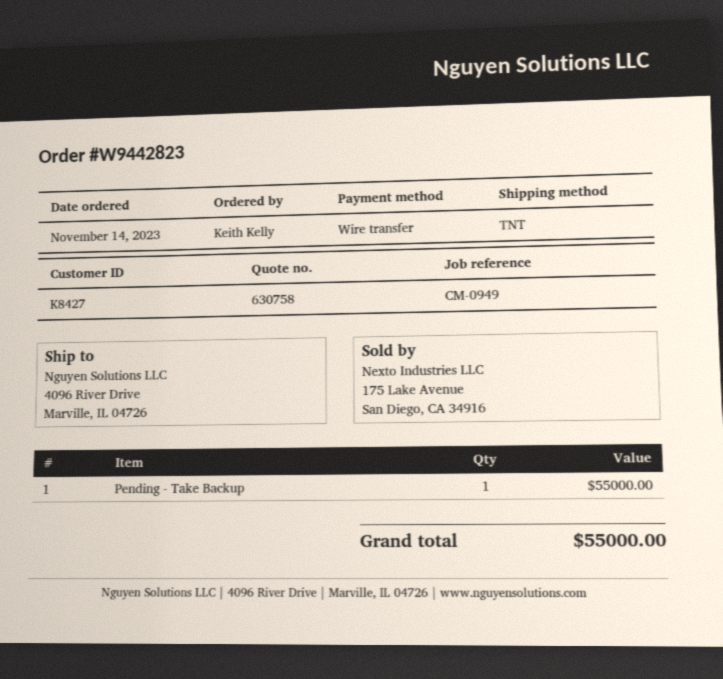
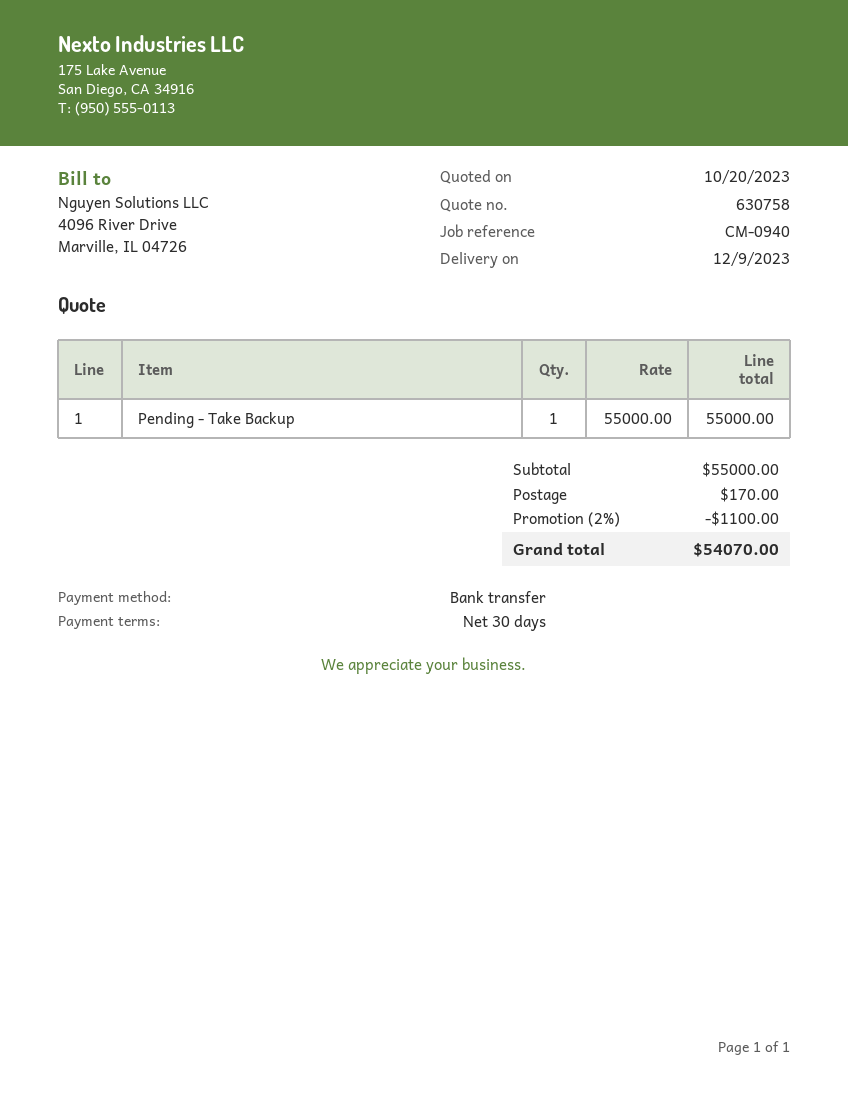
reference: CM-0949 -> CM-0940
discount: none -> 2% = 1100.00
shipping: none -> 170.00
total: 55000.00 -> 54070.00

